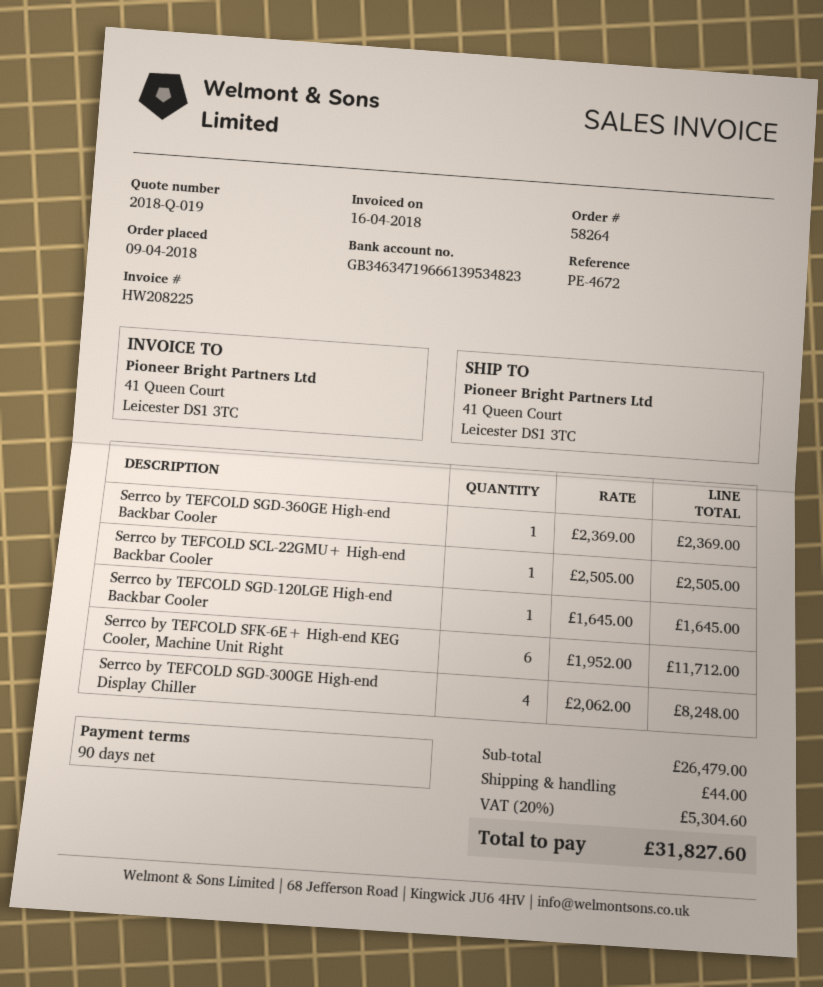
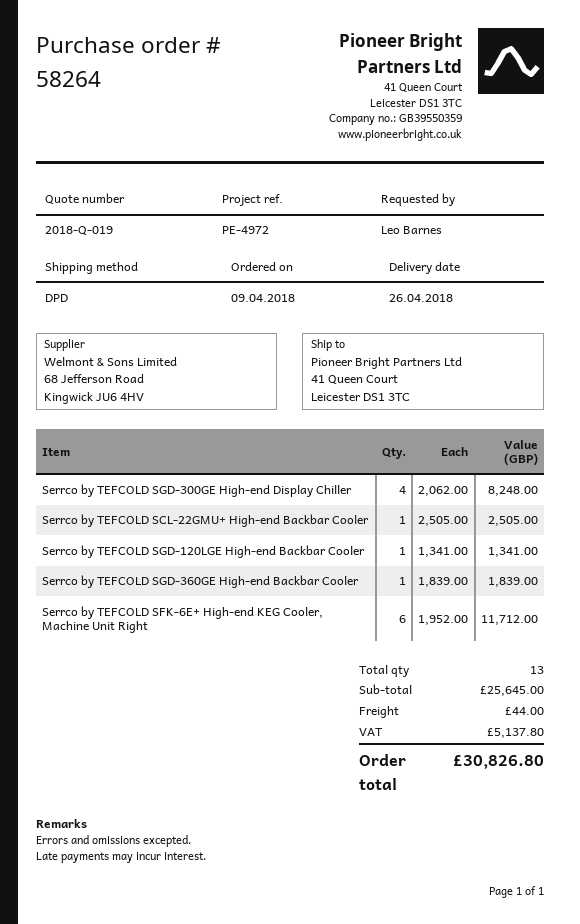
reference: PE-4672 -> PE-4972
Serrco by TEFCOLD SGD-360GE High-end Backbar Cooler: 1 x 2369.00 = 2369.00 -> 1 x 1839.00 = 1839.00
Serrco by TEFCOLD SGD-120LGE High-end Backbar Cooler: 1 x 1645.00 = 1645.00 -> 1 x 1341.00 = 1341.00
subtotal: 26479.00 -> 25645.00
tax: 5304.60 -> 5137.80
total: 31827.60 -> 30826.80

